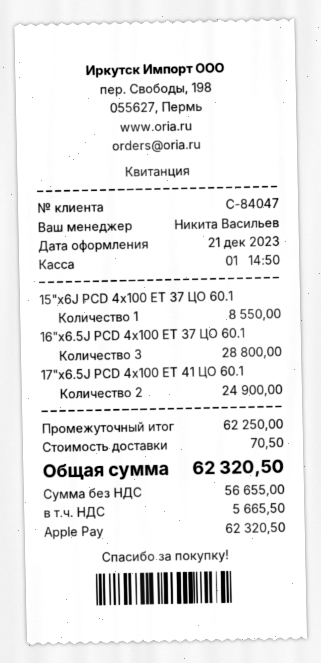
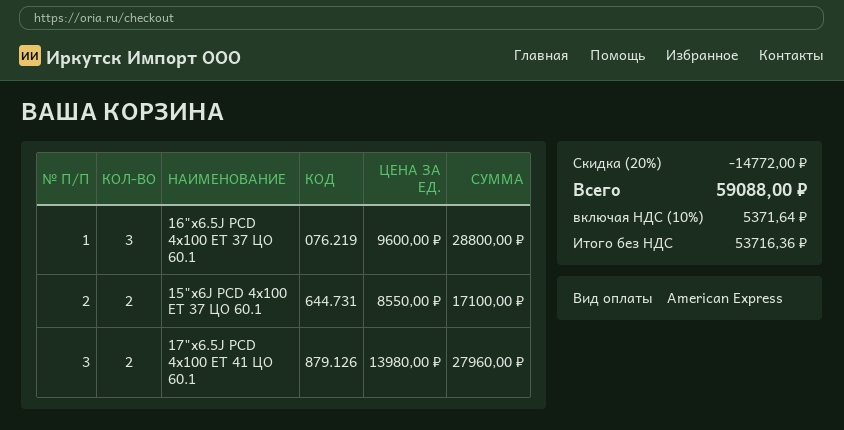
payment method: Apple Pay -> American Express
15"x6J PCD 4x100 ЕТ 37 ЦО 60.1: 1 for 8550.00 -> 2 for 17100.00
17"x6.5J PCD 4x100 ЕТ 41 ЦО 60.1: 2 for 24900.00 -> 2 for 27960.00
discount: none -> 20% = 14772.00
shipping: 70.50 -> none
net: 56655.00 -> 53716.36
tax: 5665.50 -> 5371.64
total: 62320.50 -> 59088.00

